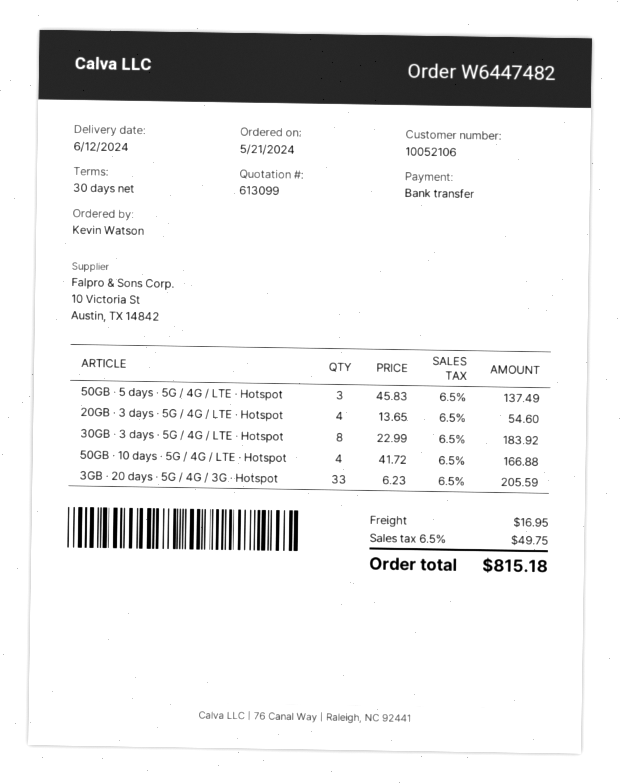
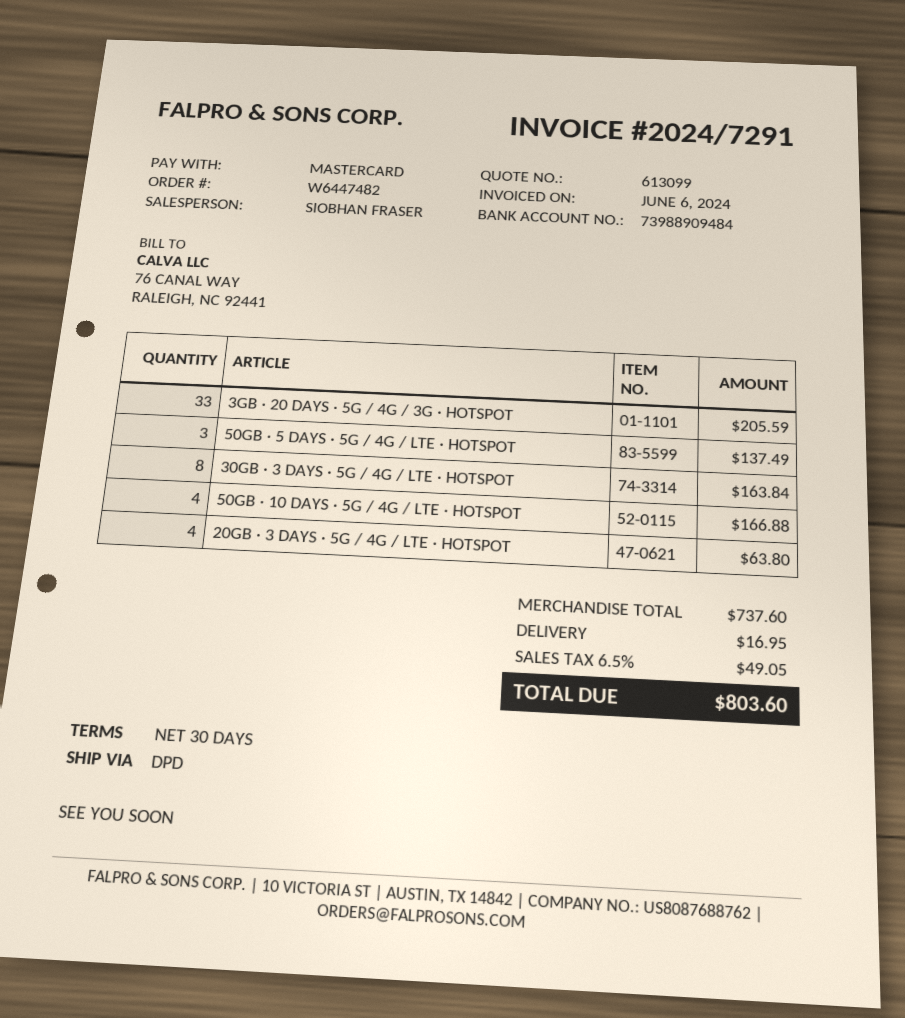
payment method: bank transfer -> Mastercard
20GB · 3 days · 5G / 4G / LTE · Hotspot: 4 for 54.60 -> 4 for 63.80
30GB · 3 days · 5G / 4G / LTE · Hotspot: 8 for 183.92 -> 8 for 163.84
tax: 6.5% = 49.75 -> 6.5% = 49.05
total: 815.18 -> 803.60

